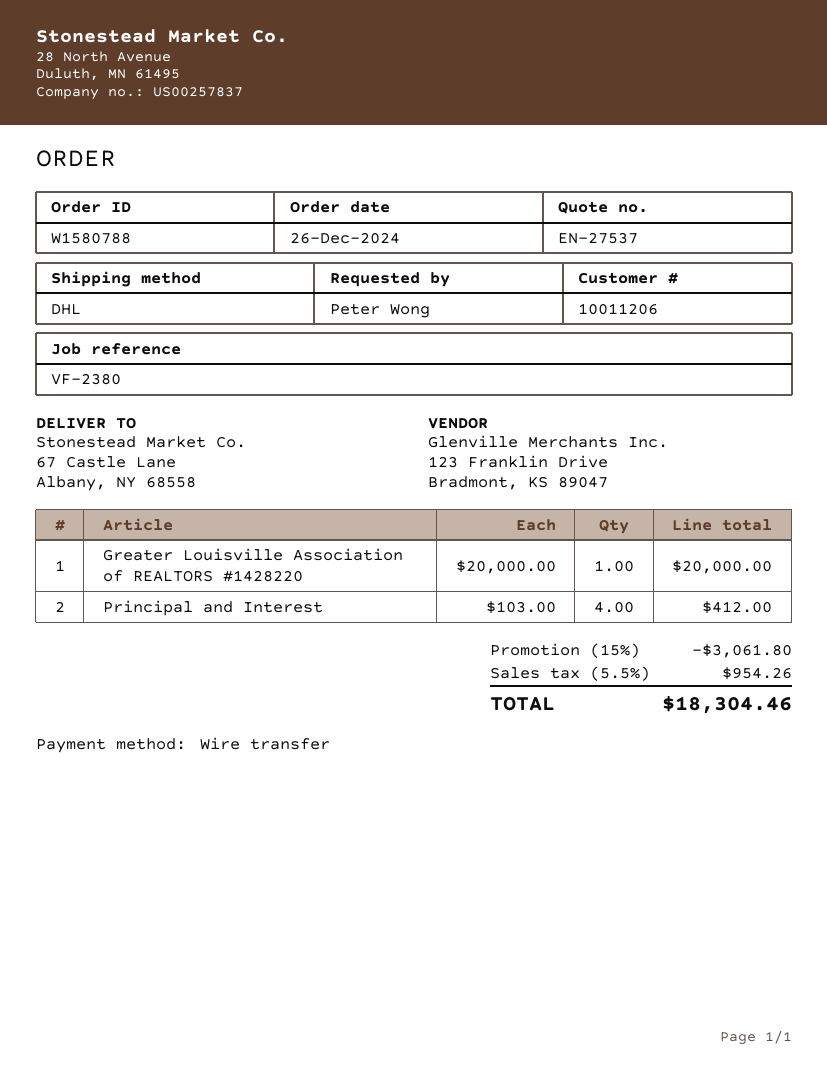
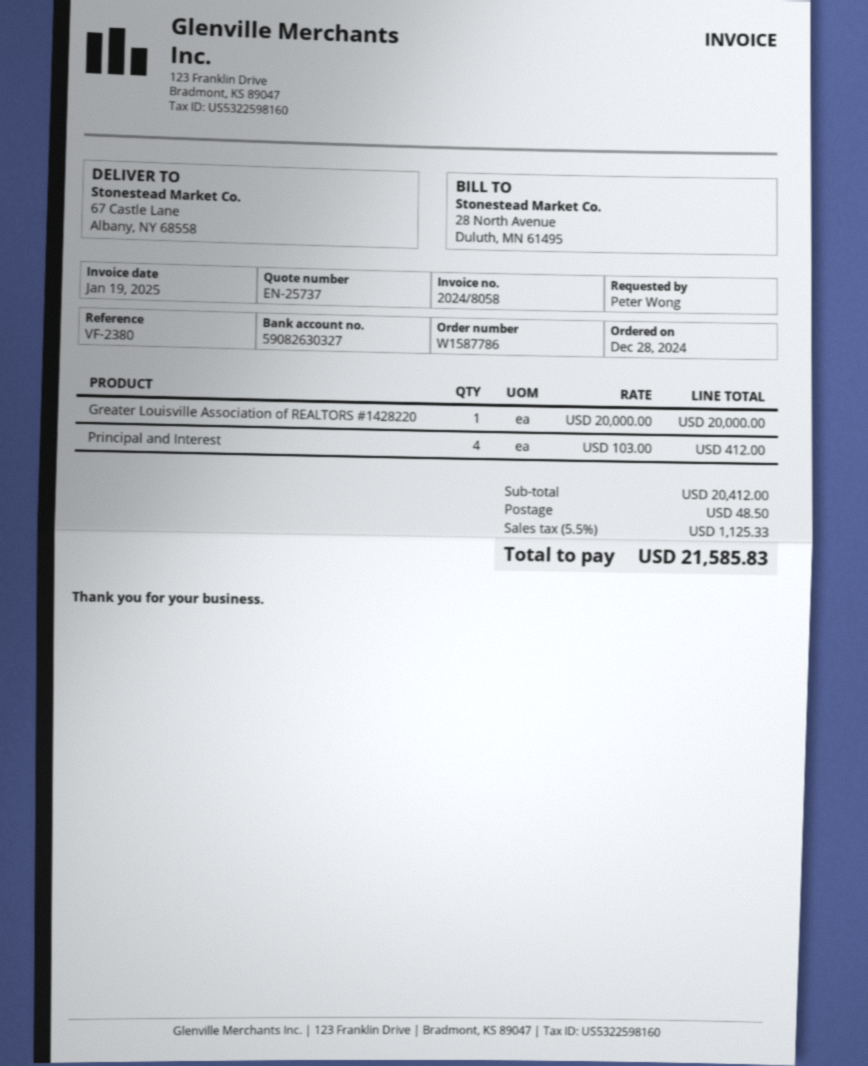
quote number: EN-27537 -> EN-25737
order number: W1580788 -> W1587786
order date: 2024-12-26 -> 2024-12-28
discount: 15% = 3061.80 -> none
shipping: none -> 48.50
tax: 5.5% = 954.26 -> 5.5% = 1125.33
total: 18304.46 -> 21585.83

